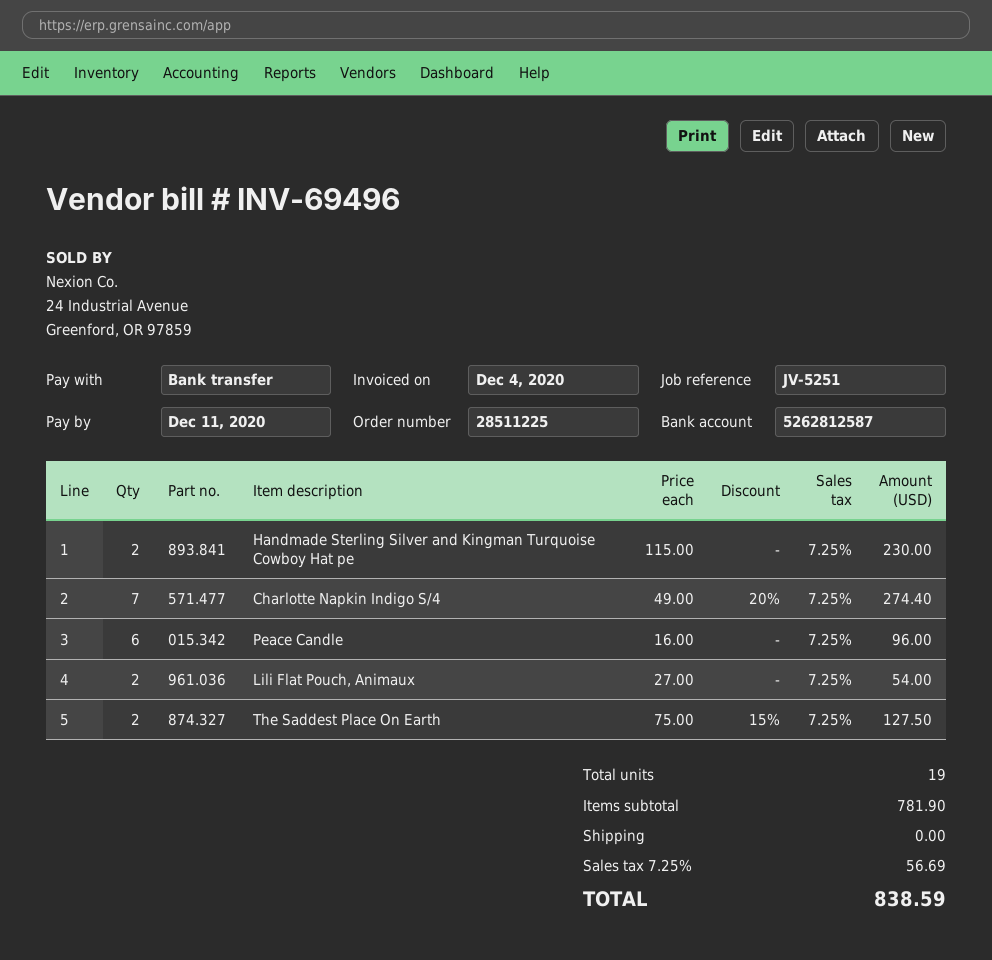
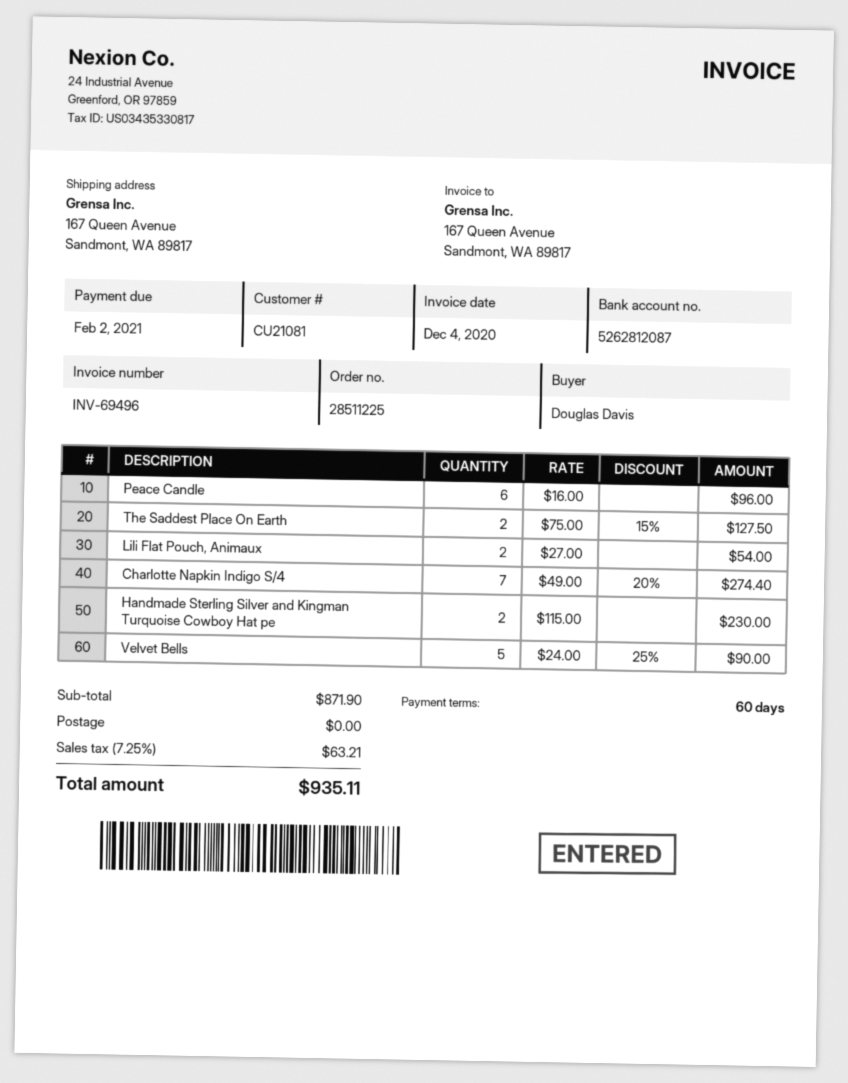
due date: 2020-12-11 -> 2021-02-02
bank account: 5262812587 -> 5262812087
Velvet Bells: none -> 5 x 24.00 - 25% = 90.00
subtotal: 781.90 -> 871.90
tax: 7.25% = 56.69 -> 7.25% = 63.21
total: 838.59 -> 935.11

